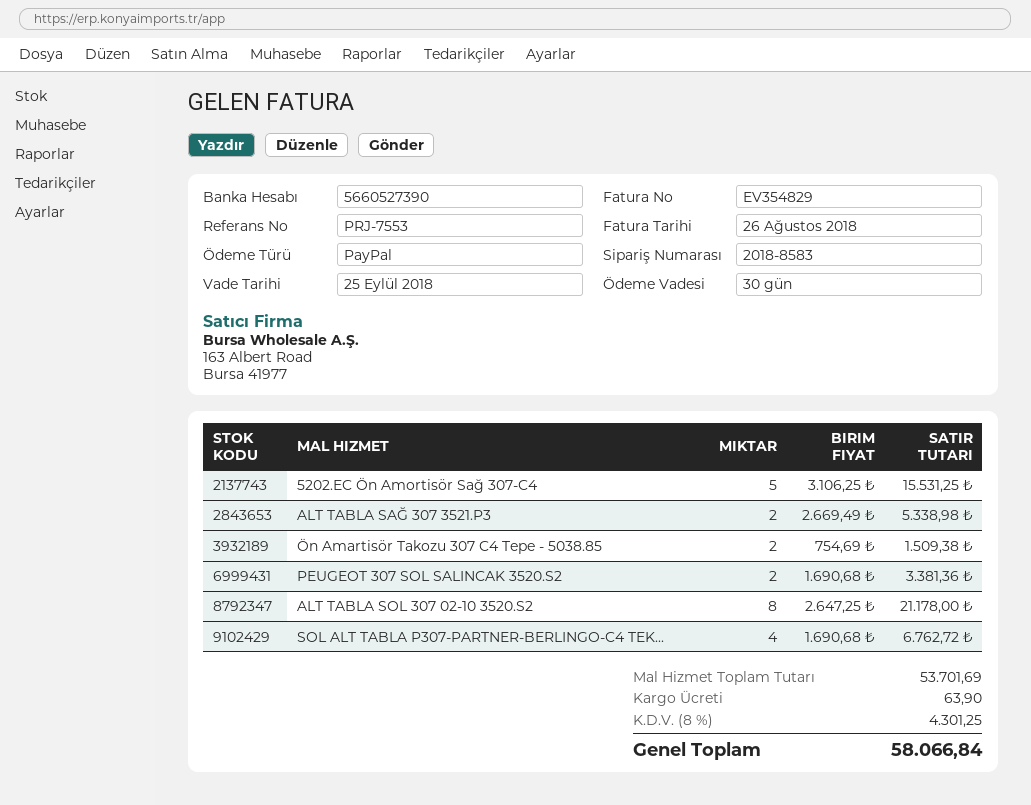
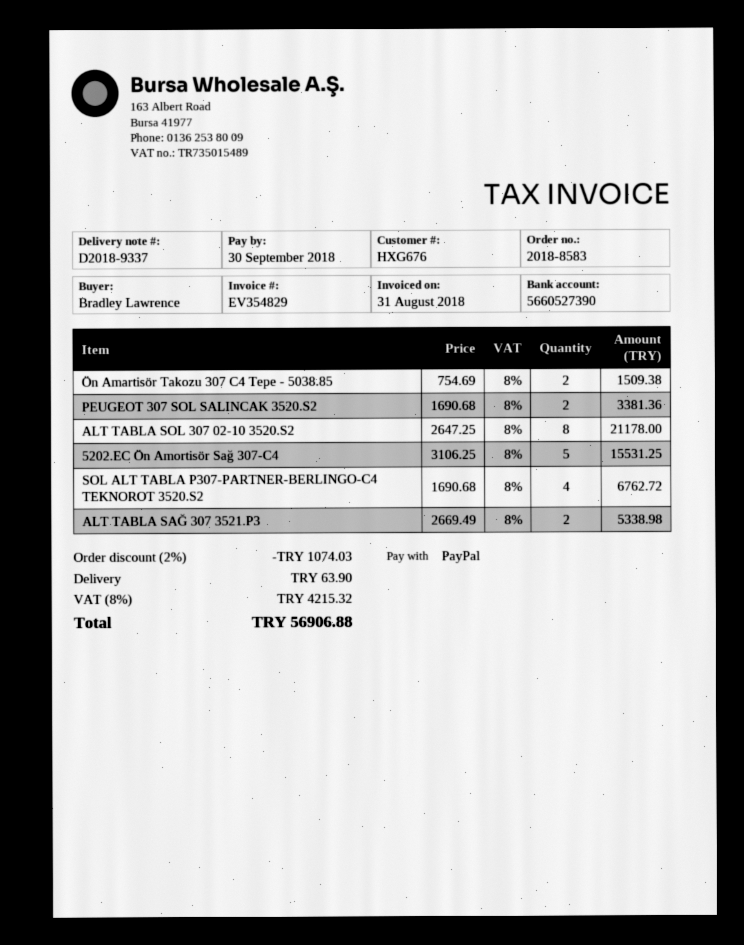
invoice date: 2018-08-26 -> 2018-08-31
due date: 2018-09-25 -> 2018-09-30
discount: none -> 2% = 1074.03
tax: 8% = 4301.25 -> 8% = 4215.32
total: 58066.84 -> 56906.88

